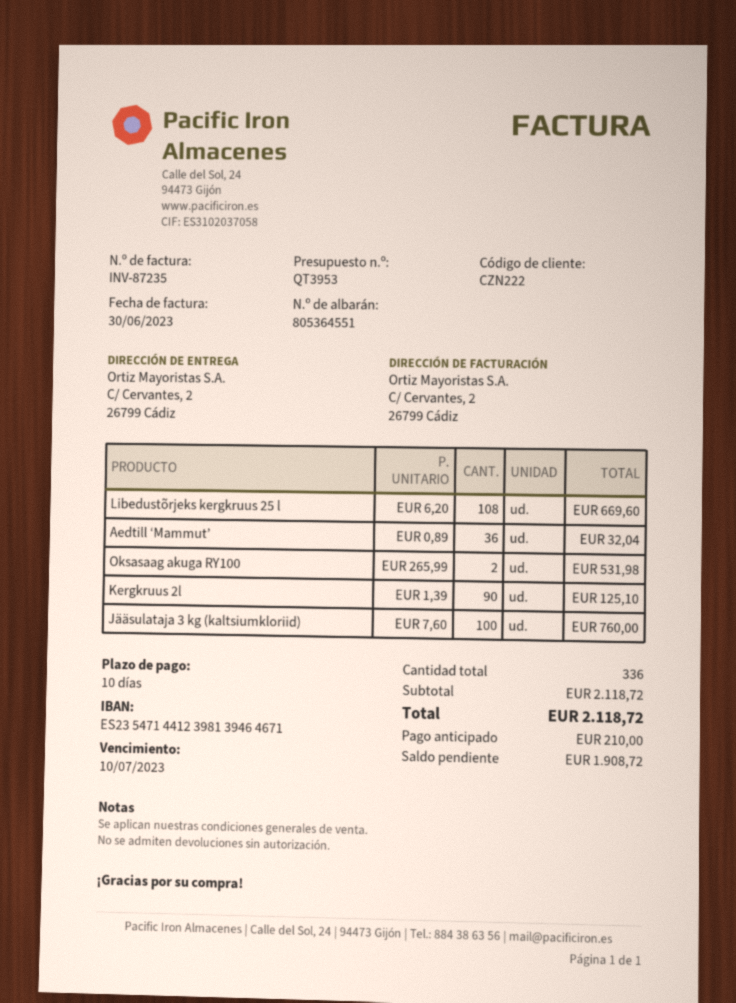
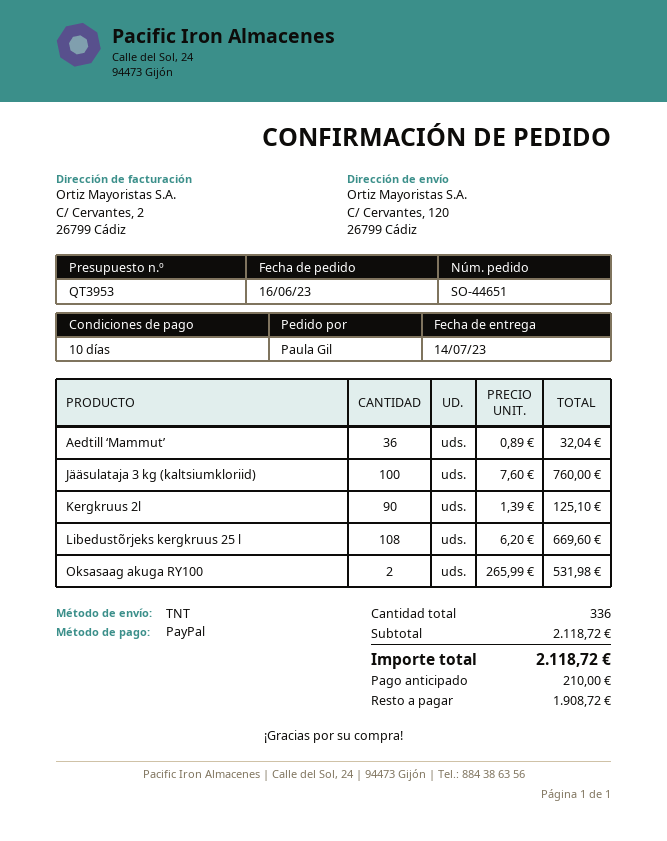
ship to: C/ Cervantes, 2, 26799 Cádiz -> C/ Cervantes, 120, 26799 Cádiz

